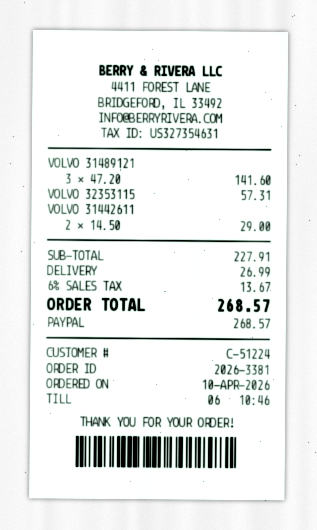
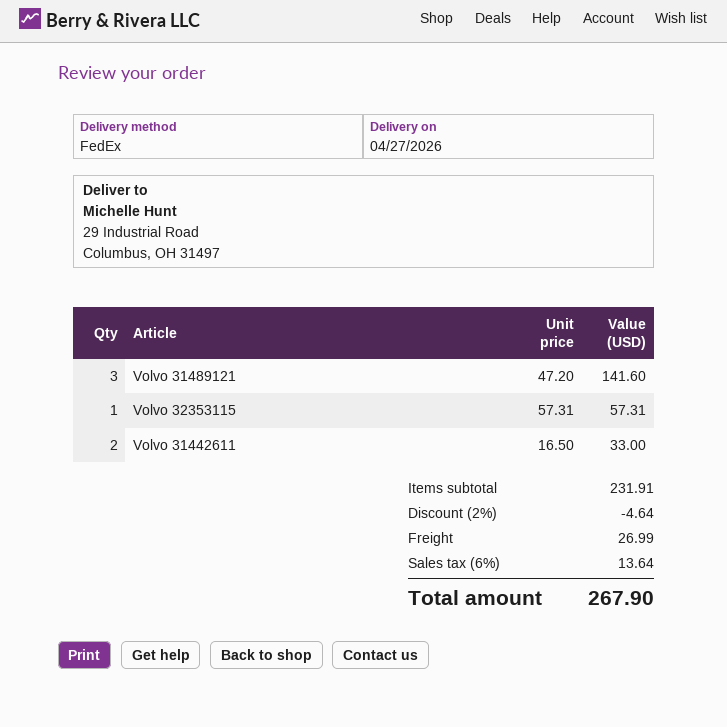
VOLVO 31442611: 2 x 14.50 = 29.00 -> 2 x 16.50 = 33.00
subtotal: 227.91 -> 231.91
discount: none -> 2% = 4.64
tax: 6% = 13.67 -> 6% = 13.64
total: 268.57 -> 267.90

